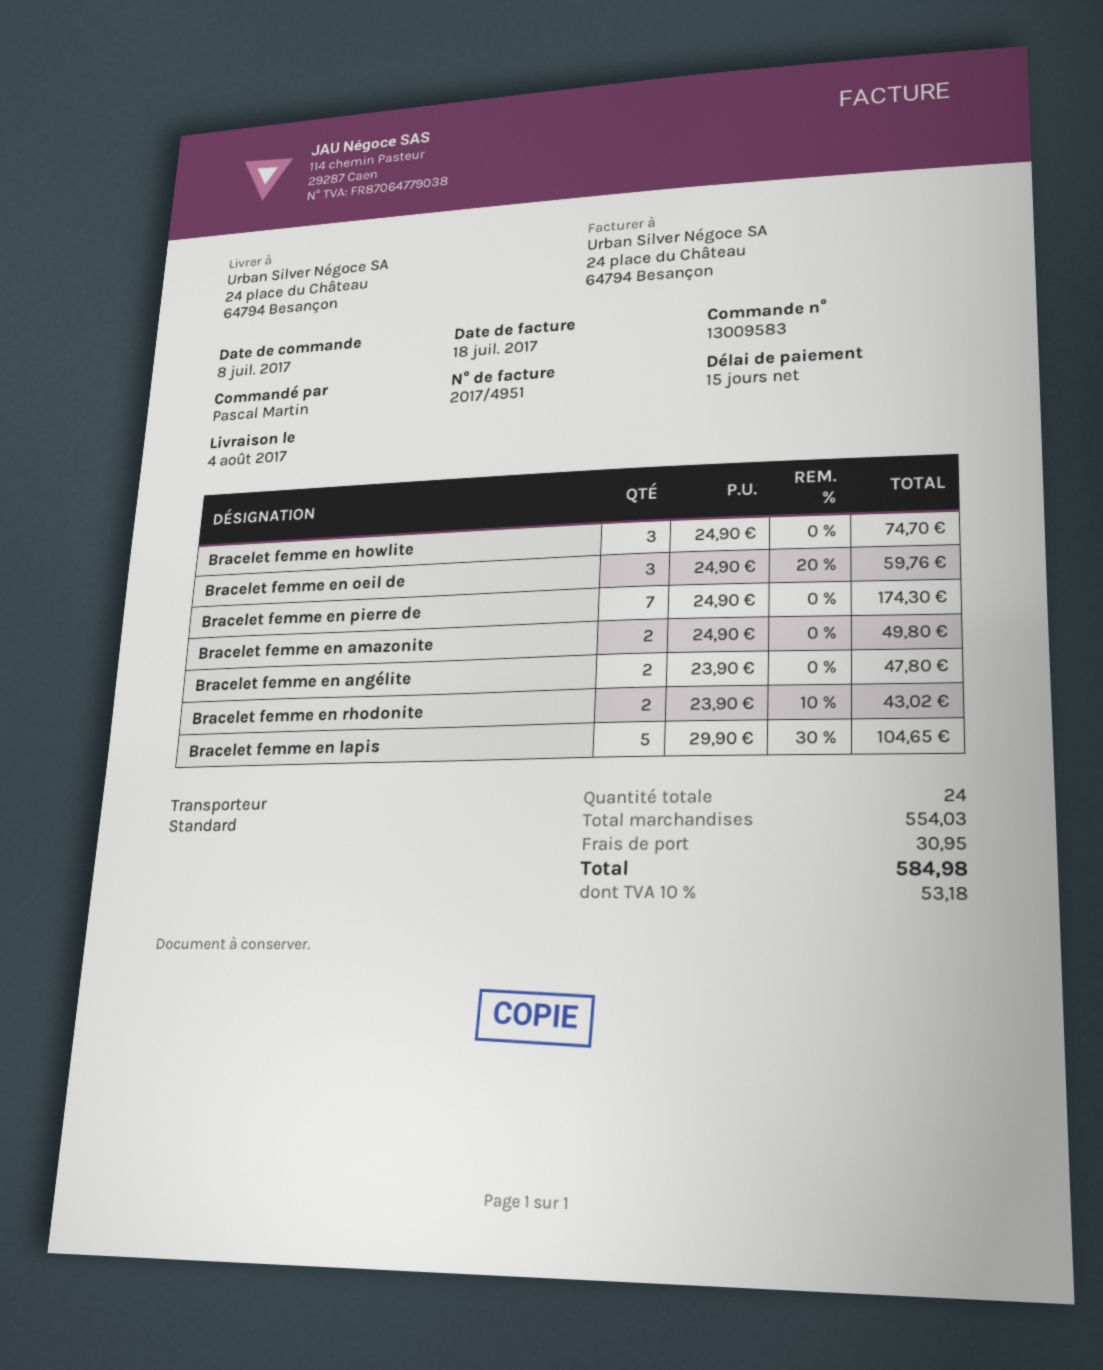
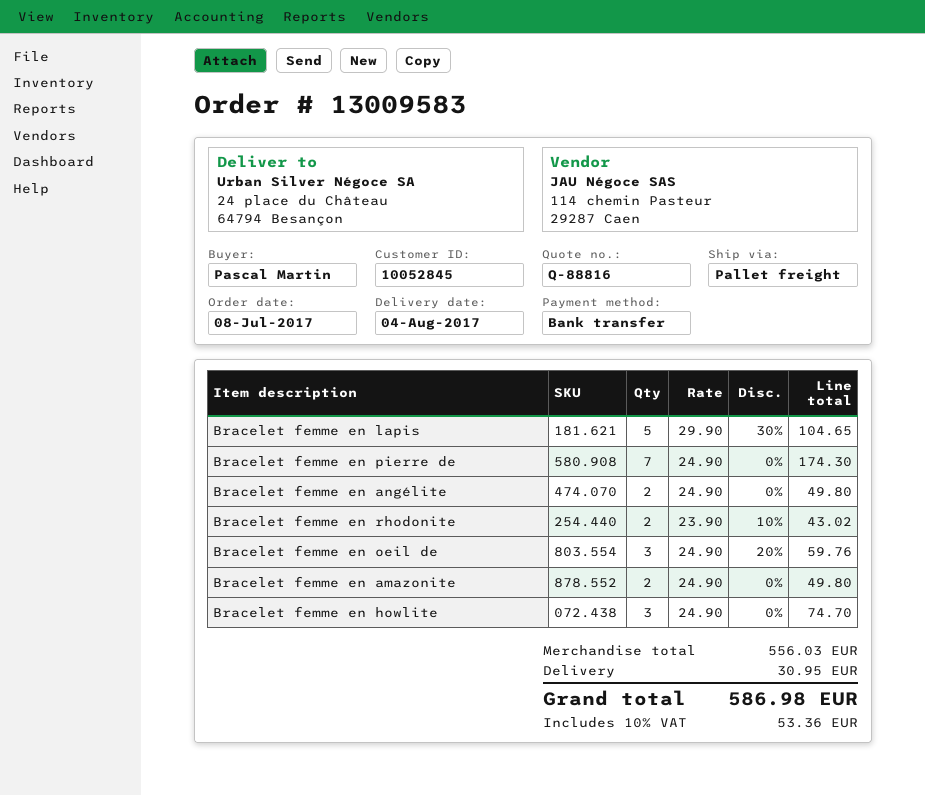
shipping method: standard -> pallet freight
Bracelet femme en angélite: 2 x 23.90 = 47.80 -> 2 x 24.90 = 49.80
subtotal: 554.03 -> 556.03
tax: 10% = 53.18 -> 10% = 53.36
total: 584.98 -> 586.98

